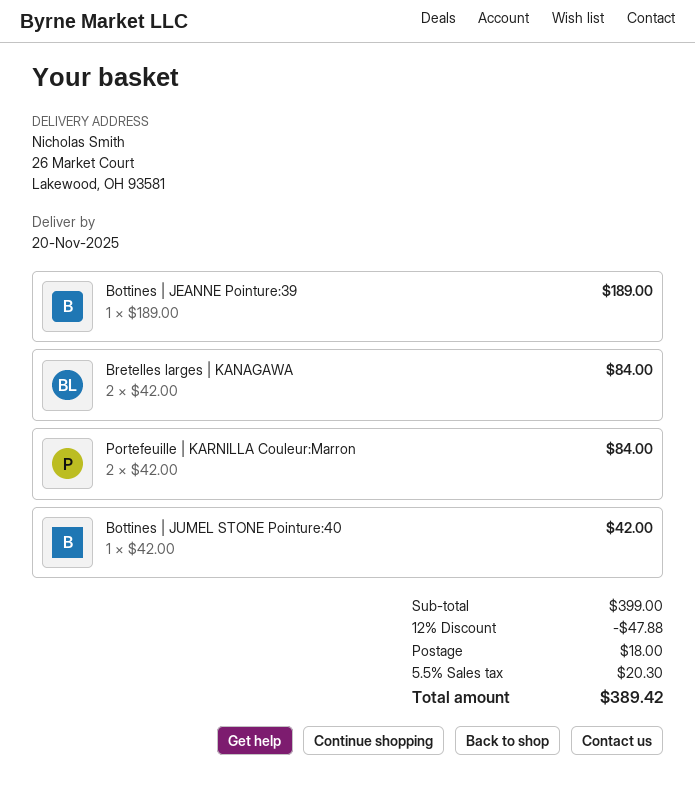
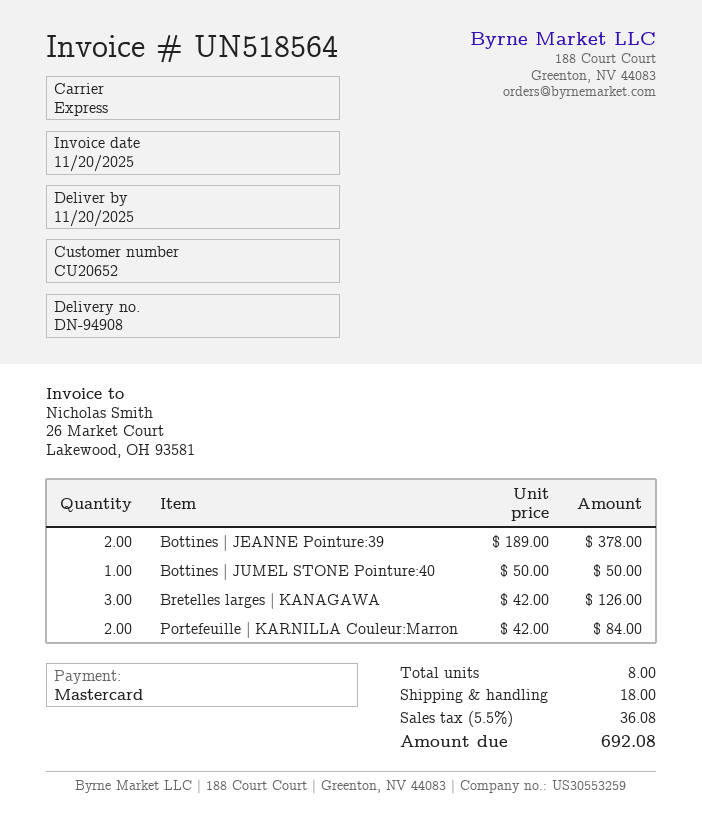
Bottines | JEANNE Pointure:39: 1 x 189.00 = 189.00 -> 2 x 189.00 = 378.00
Bretelles larges | KANAGAWA: 2 x 42.00 = 84.00 -> 3 x 42.00 = 126.00
Bottines | JUMEL STONE Pointure:40: 1 x 42.00 = 42.00 -> 1 x 50.00 = 50.00
discount: 12% = 47.88 -> none
tax: 5.5% = 20.30 -> 5.5% = 36.08
total: 389.42 -> 692.08

